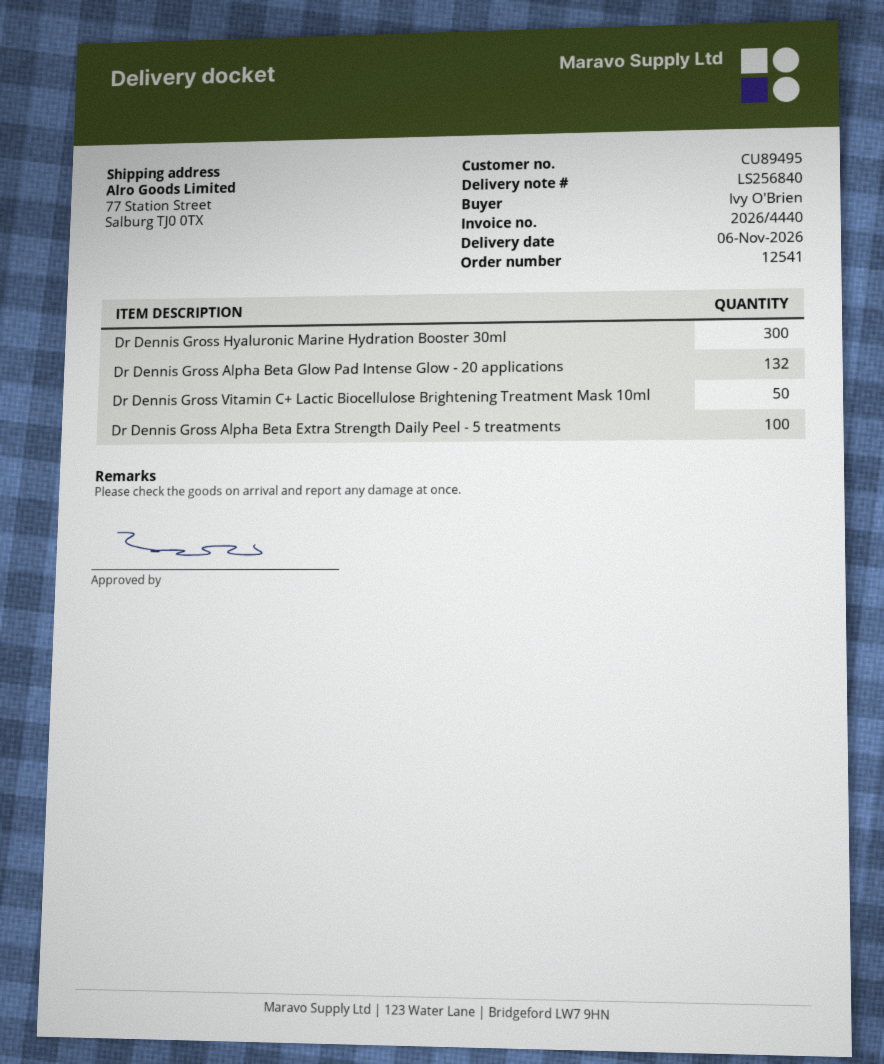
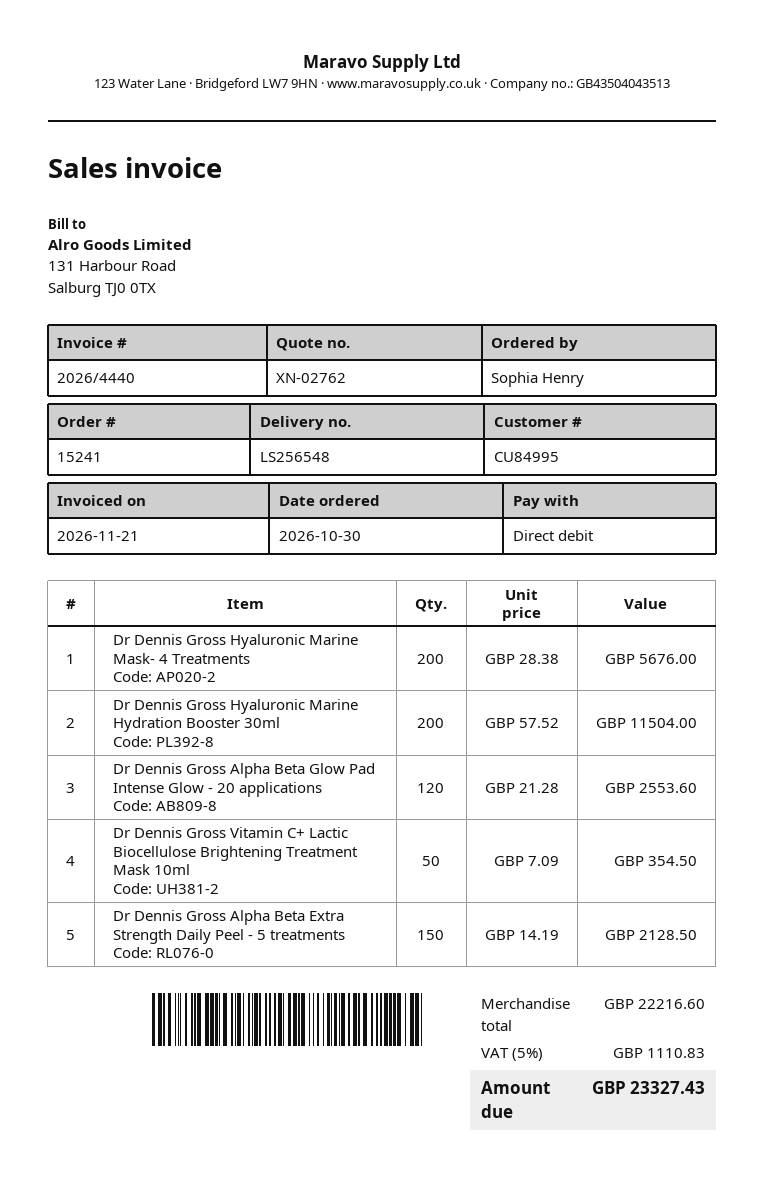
order number: 12541 -> 15241
delivery note number: LS256840 -> LS256548
customer number: CU89495 -> CU84995
ordered by: Ivy O'Brien -> Sophia Henry
Dr Dennis Gross Hyaluronic Marine Hydration Booster 30ml: 300 -> 200
Dr Dennis Gross Alpha Beta Glow Pad Intense Glow - 20 applications: 132 -> 120
Dr Dennis Gross Alpha Beta Extra Strength Daily Peel - 5 treatments: 100 -> 150
Dr Dennis Gross Hyaluronic Marine Mask- 4 Treatments: none -> 200

